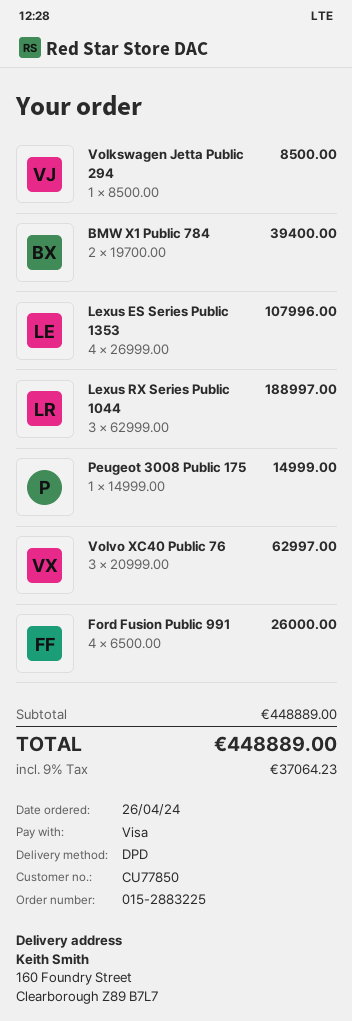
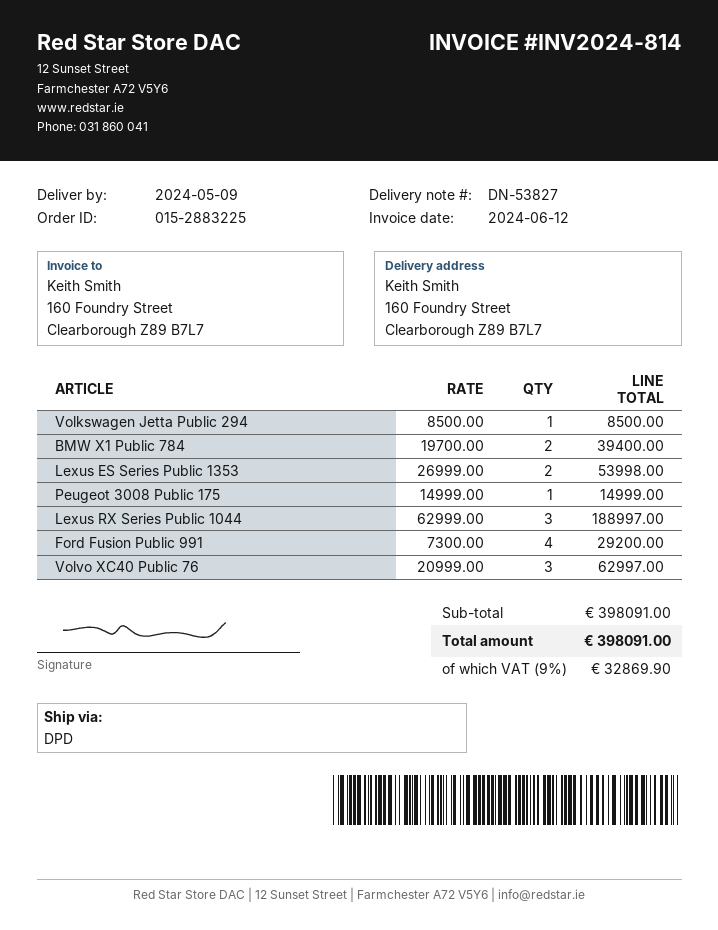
Lexus ES Series Public 1353: 4 x 26999.00 = 107996.00 -> 2 x 26999.00 = 53998.00
Ford Fusion Public 991: 4 x 6500.00 = 26000.00 -> 4 x 7300.00 = 29200.00
subtotal: 448889.00 -> 398091.00
tax: 9% = 37064.23 -> 9% = 32869.90
total: 448889.00 -> 398091.00

